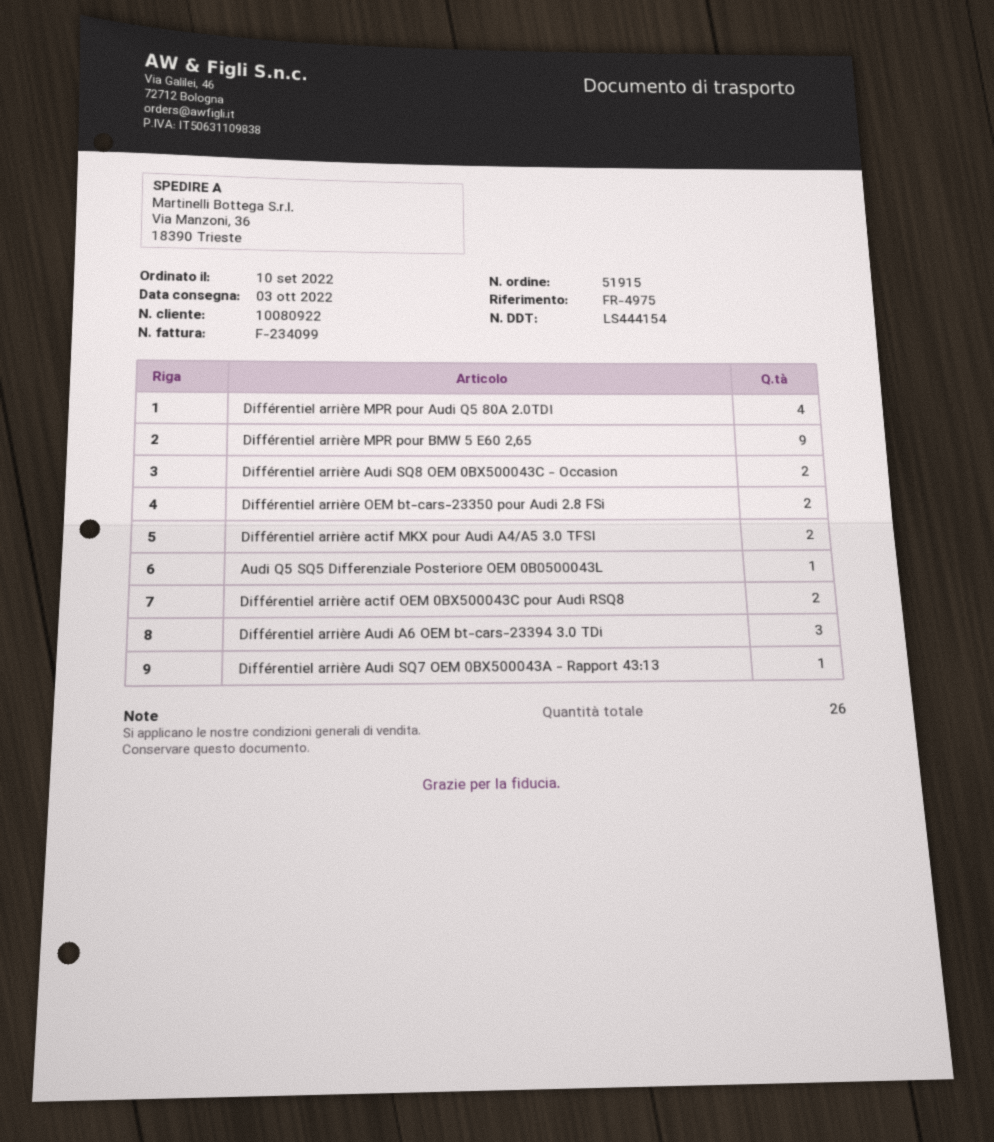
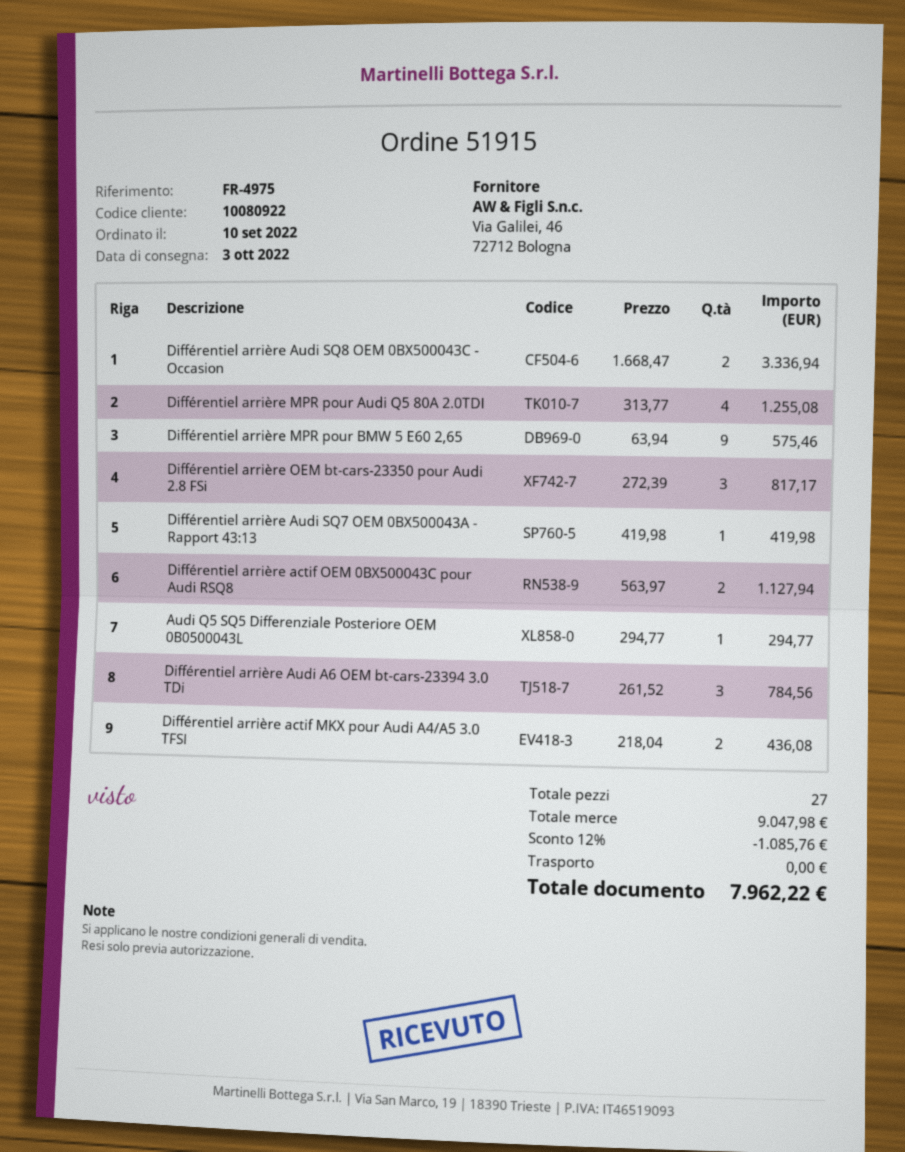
Différentiel arrière OEM bt-cars-23350 pour Audi 2.8 FSi: 2 -> 3
total quantity: 26 -> 27

